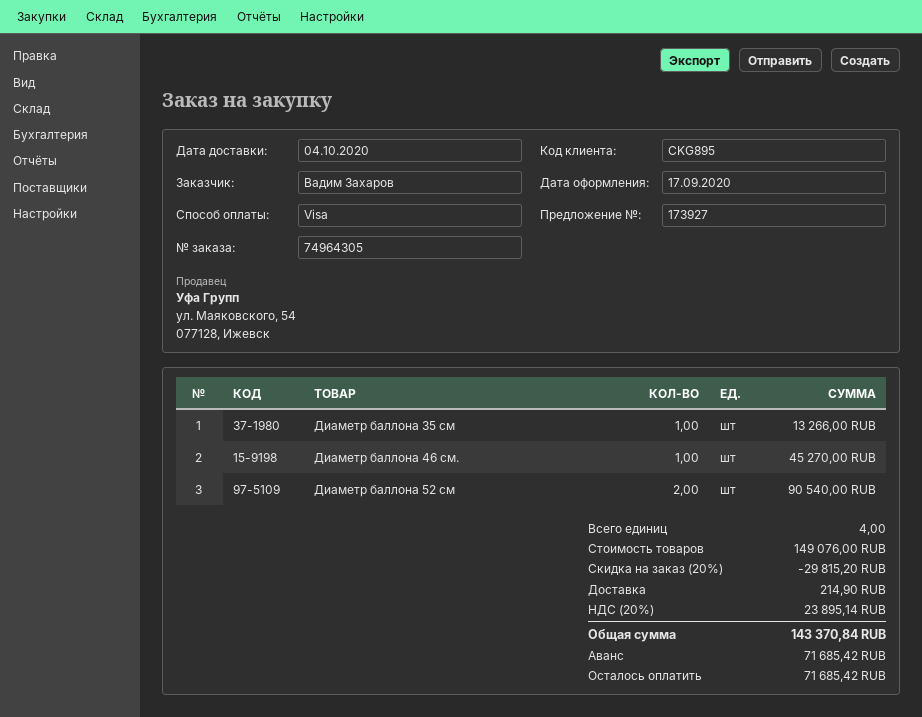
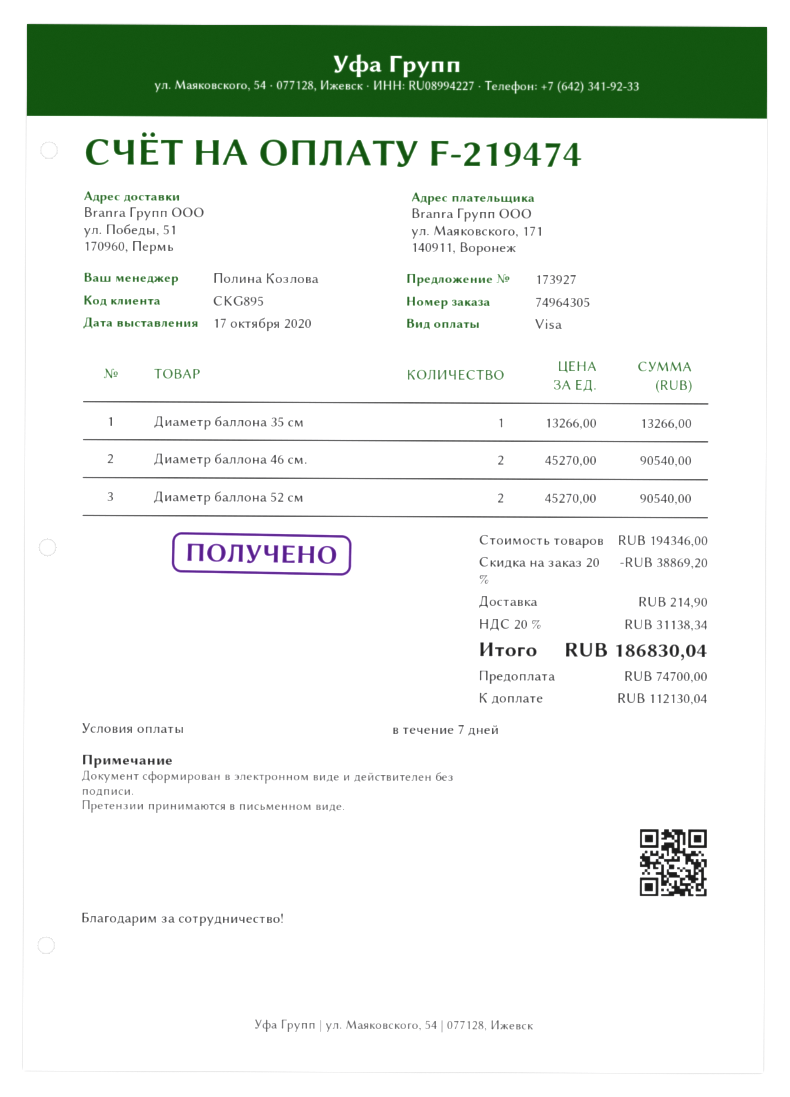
Диаметр баллона 46 см.: 1 for 45270.00 -> 2 for 90540.00
subtotal: 149076.00 -> 194346.00
discount: 20% = 29815.20 -> 20% = 38869.20
tax: 20% = 23895.14 -> 20% = 31138.34
total: 143370.84 -> 186830.04
deposit: 71685.42 -> 74700.00
balance: 71685.42 -> 112130.04

